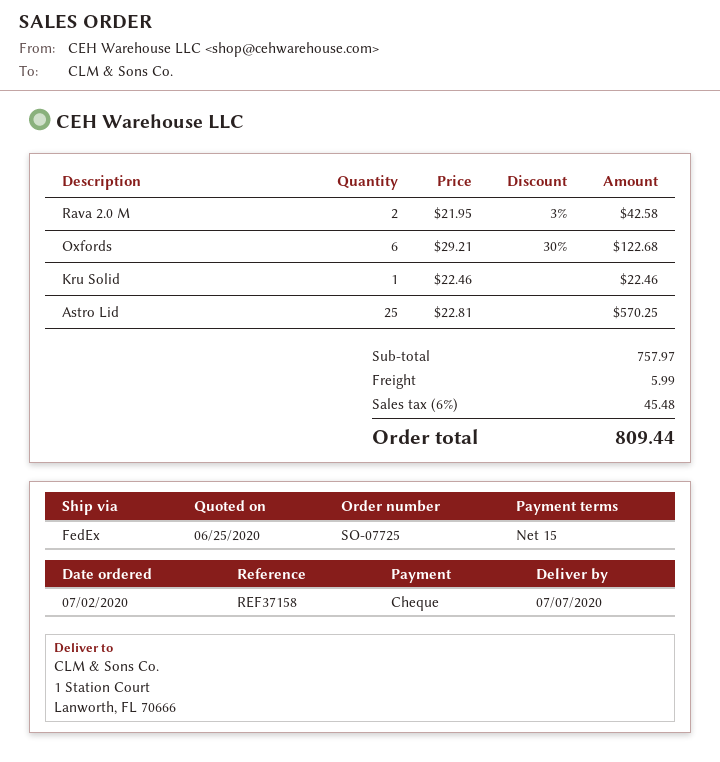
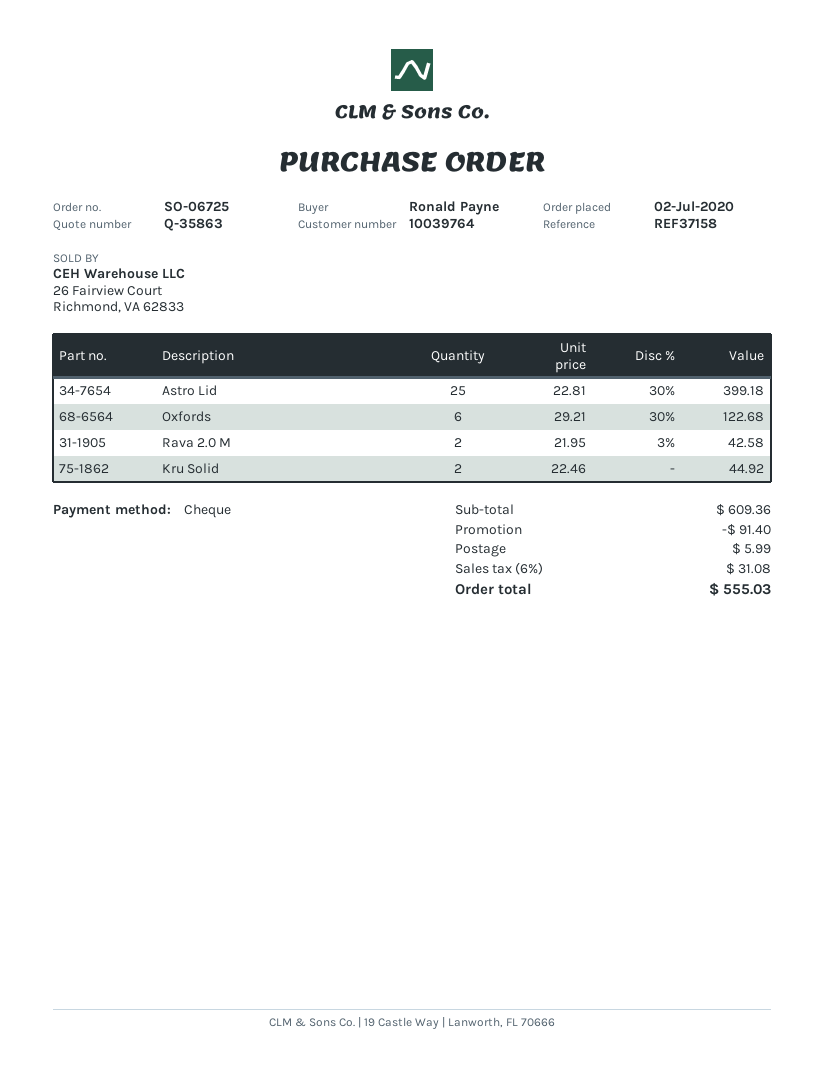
order number: SO-07725 -> SO-06725
Kru Solid: 1 x 22.46 = 22.46 -> 2 x 22.46 = 44.92
Astro Lid: 25 x 22.81 = 570.25 -> 25 x 22.81 - 30% = 399.18
subtotal: 757.97 -> 609.36
discount: none -> 91.40
tax: 6% = 45.48 -> 6% = 31.08
total: 809.44 -> 555.03

